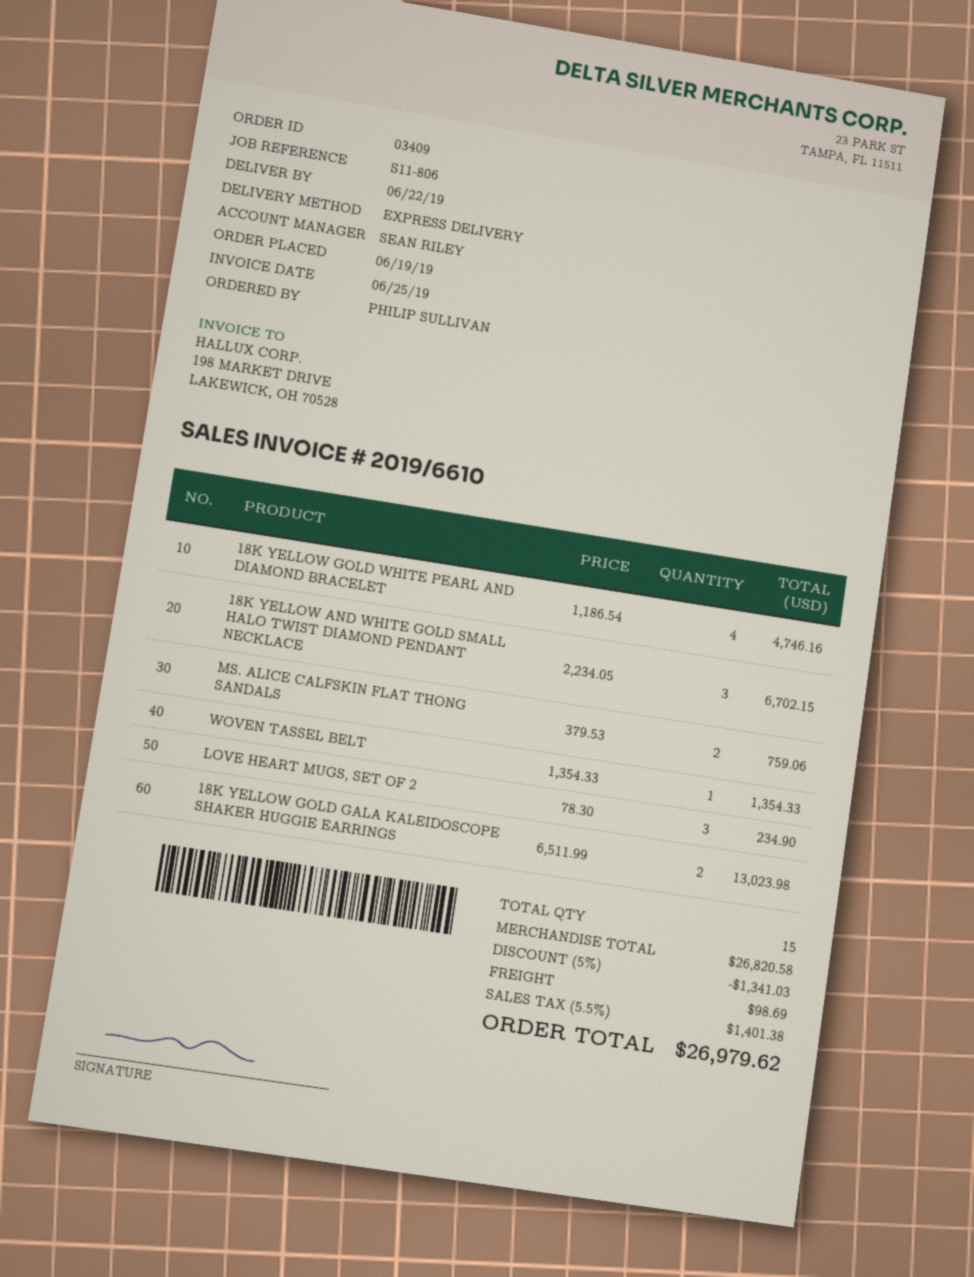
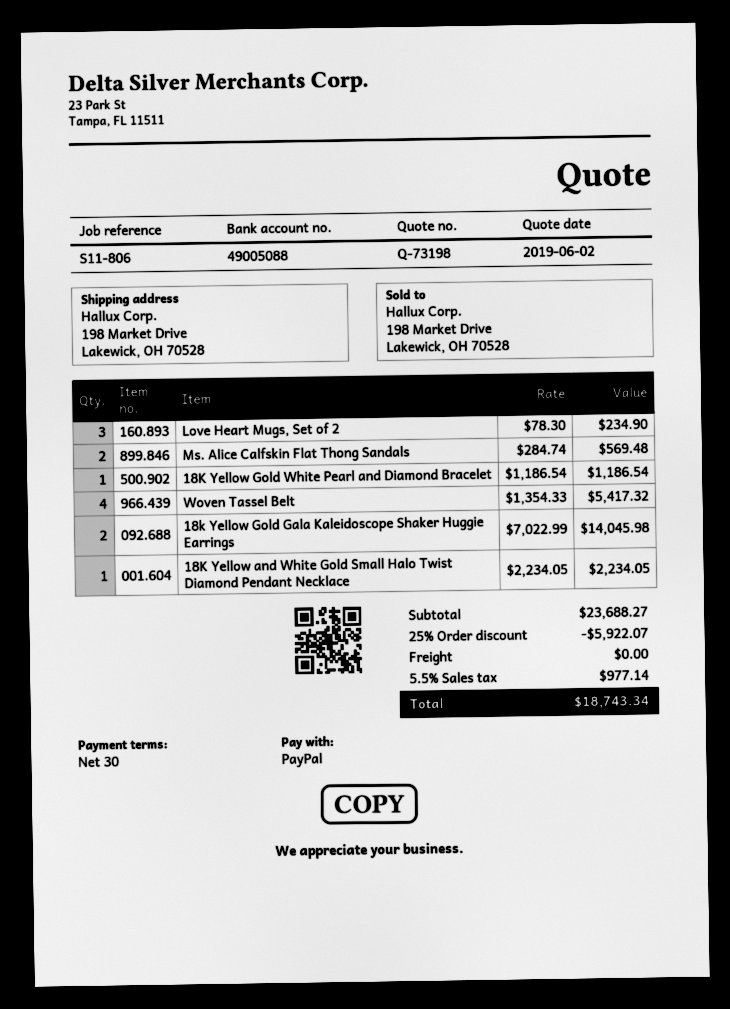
18K YELLOW GOLD WHITE PEARL AND DIAMOND BRACELET: 4 x 1186.54 = 4746.16 -> 1 x 1186.54 = 1186.54
18K YELLOW AND WHITE GOLD SMALL HALO TWIST DIAMOND PENDANT NECKLACE: 3 x 2234.05 = 6702.15 -> 1 x 2234.05 = 2234.05
MS. ALICE CALFSKIN FLAT THONG SANDALS: 2 x 379.53 = 759.06 -> 2 x 284.74 = 569.48
WOVEN TASSEL BELT: 1 x 1354.33 = 1354.33 -> 4 x 1354.33 = 5417.32
18K YELLOW GOLD GALA KALEIDOSCOPE SHAKER HUGGIE EARRINGS: 2 x 6511.99 = 13023.98 -> 2 x 7022.99 = 14045.98
subtotal: 26820.58 -> 23688.27
discount: 5% = 1341.03 -> 25% = 5922.07
shipping: 98.69 -> 0.00
tax: 5.5% = 1401.38 -> 5.5% = 977.14
total: 26979.62 -> 18743.34

